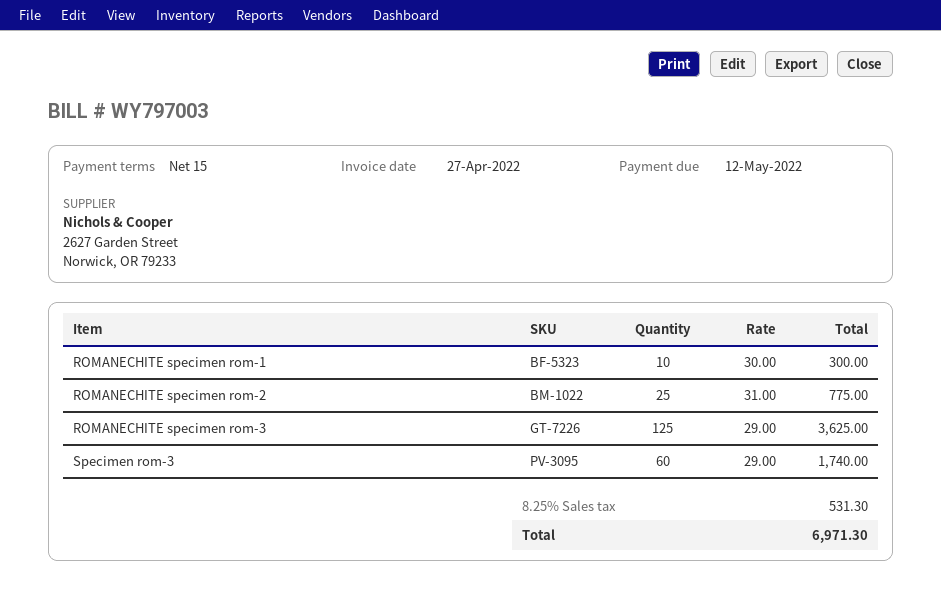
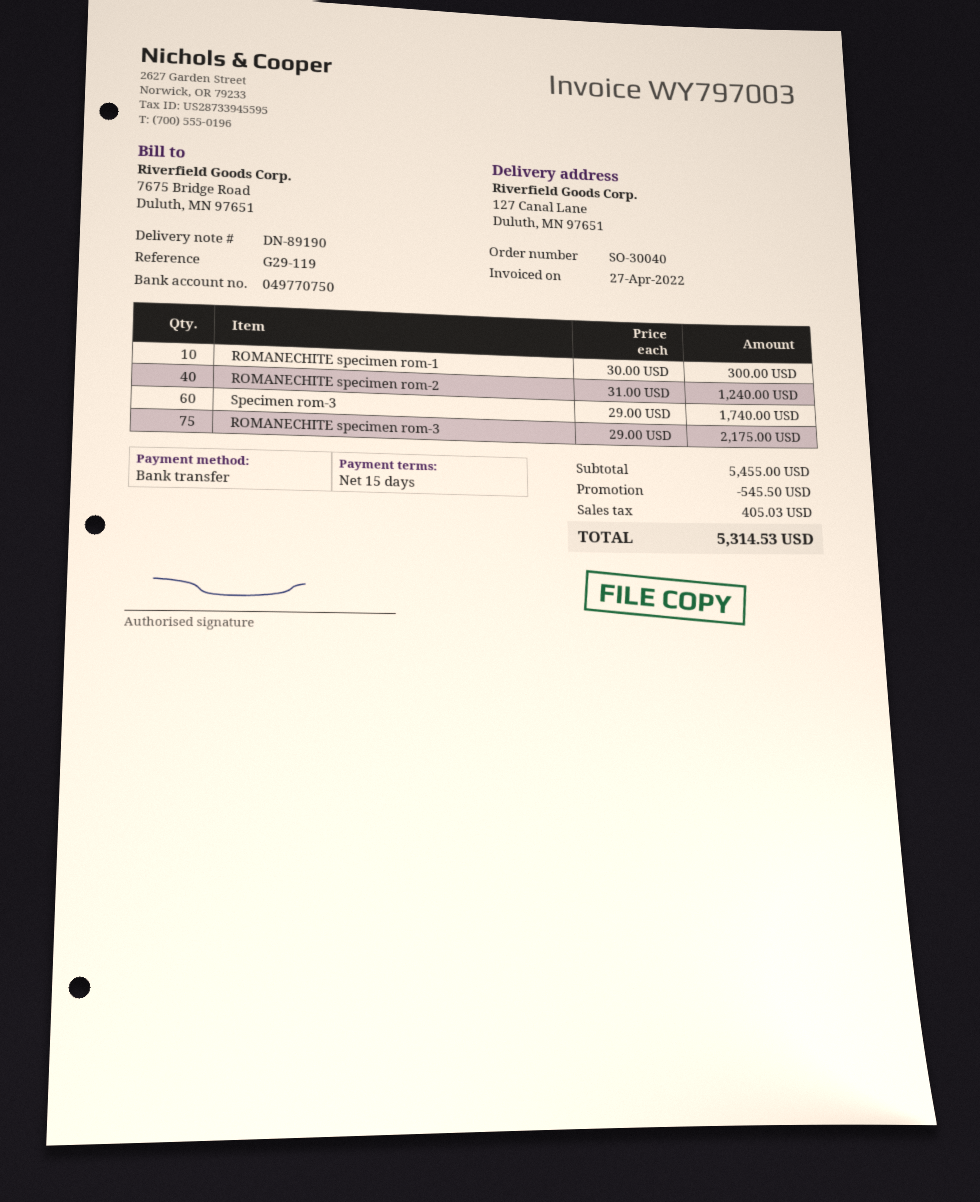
ROMANECHITE specimen rom-2: 25 x 31.00 = 775.00 -> 40 x 31.00 = 1240.00
ROMANECHITE specimen rom-3: 125 x 29.00 = 3625.00 -> 75 x 29.00 = 2175.00
discount: none -> 545.50
tax: 531.30 -> 405.03
total: 6971.30 -> 5314.53

